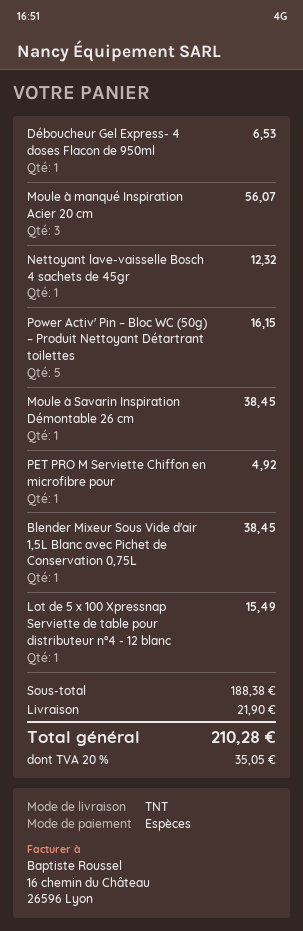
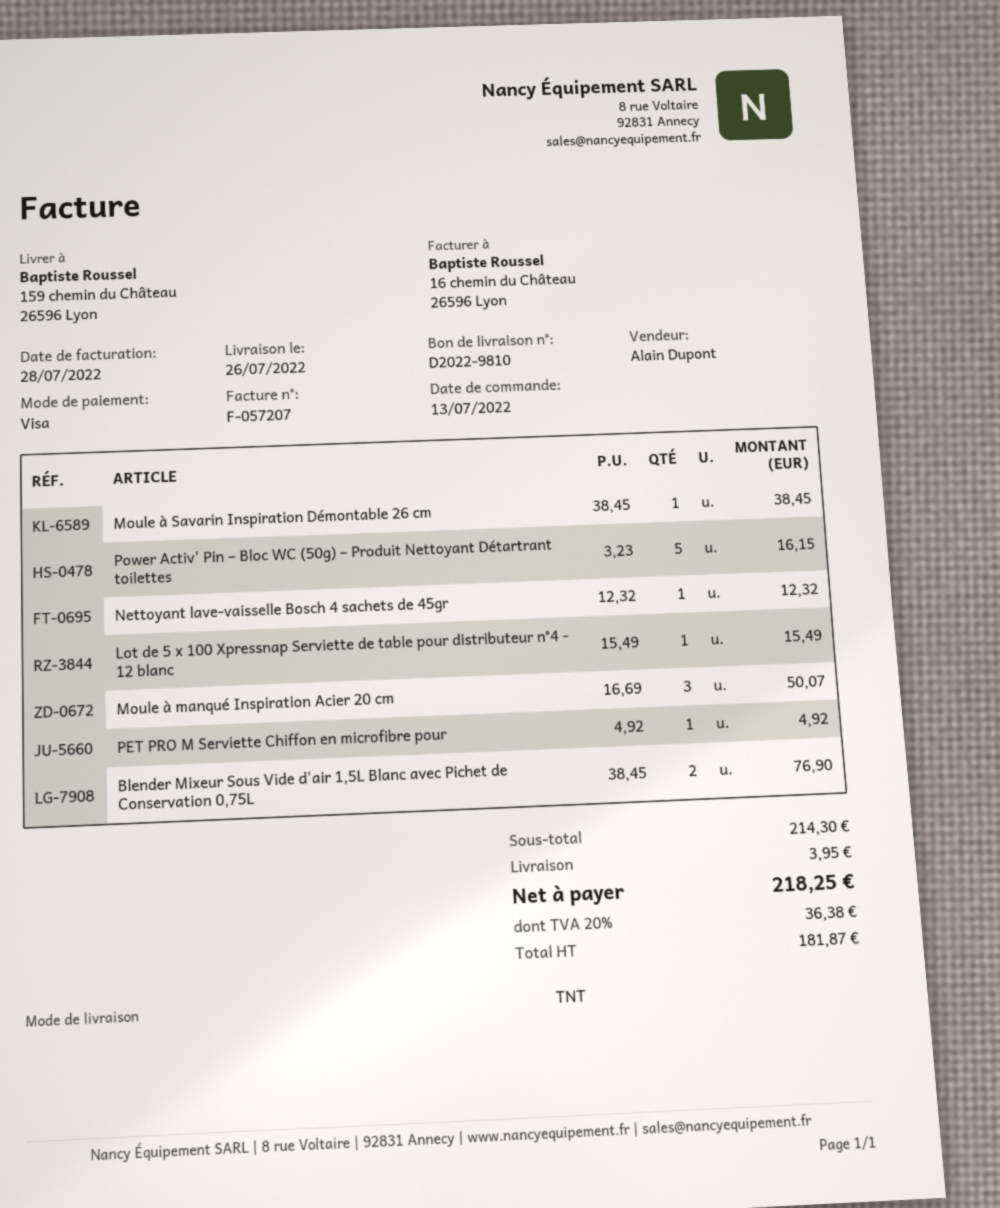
payment method: cash -> Visa
Déboucheur Gel Express- 4 doses Flacon de 950ml: 1 for 6.53 -> none
Moule à manqué Inspiration Acier 20 cm: 3 for 56.07 -> 3 for 50.07
Blender Mixeur Sous Vide d'air 1,5L Blanc avec Pichet de Conservation 0,75L: 1 for 38.45 -> 2 for 76.90
subtotal: 188.38 -> 214.30
shipping: 21.90 -> 3.95
tax: 20% = 35.05 -> 20% = 36.38
total: 210.28 -> 218.25

